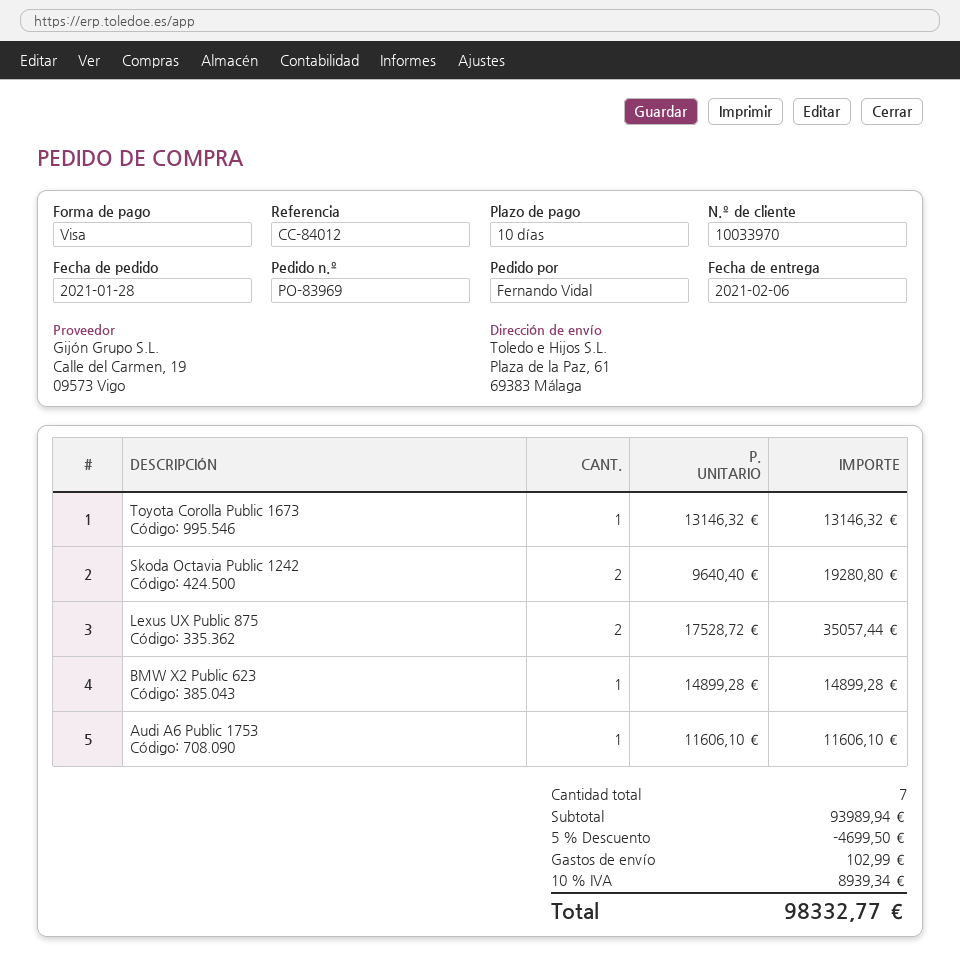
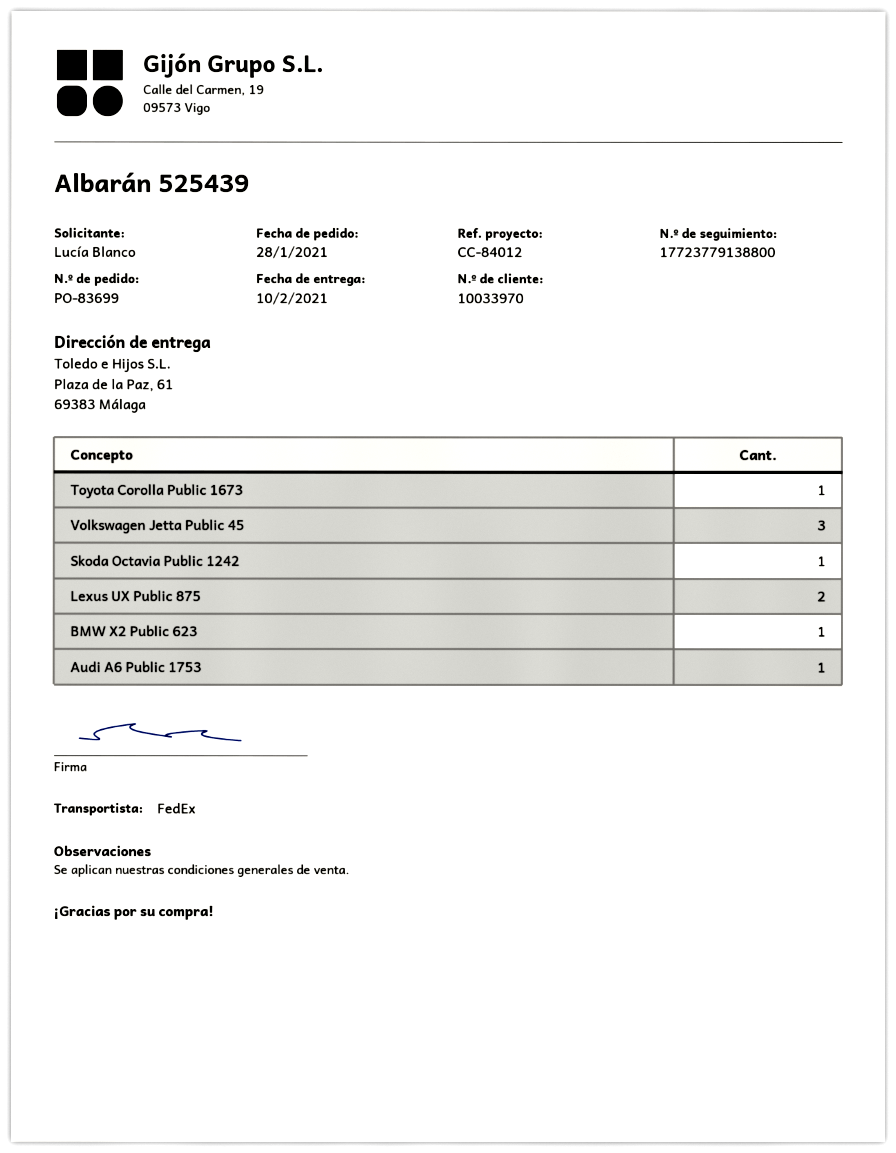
order number: PO-83969 -> PO-83699
delivery date: 2021-02-06 -> 2021-02-10
ordered by: Fernando Vidal -> Lucía Blanco
Skoda Octavia Public 1242: 2 -> 1
Volkswagen Jetta Public 45: none -> 3

